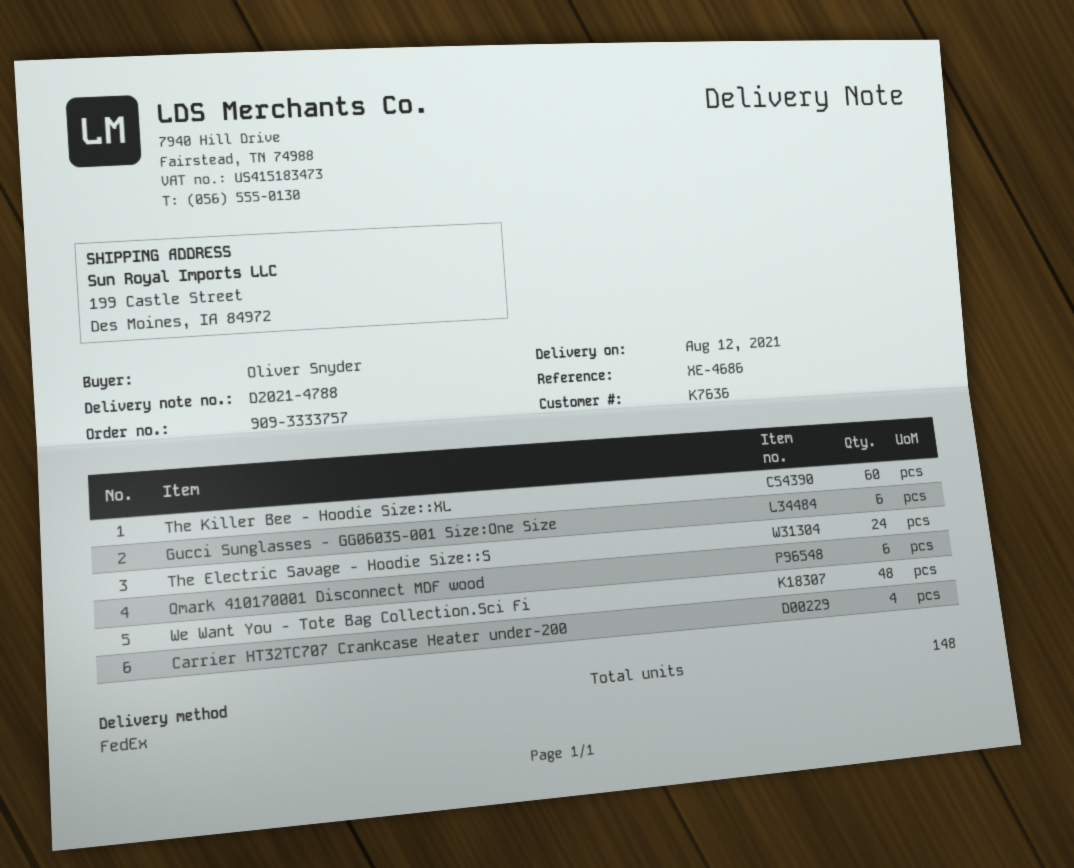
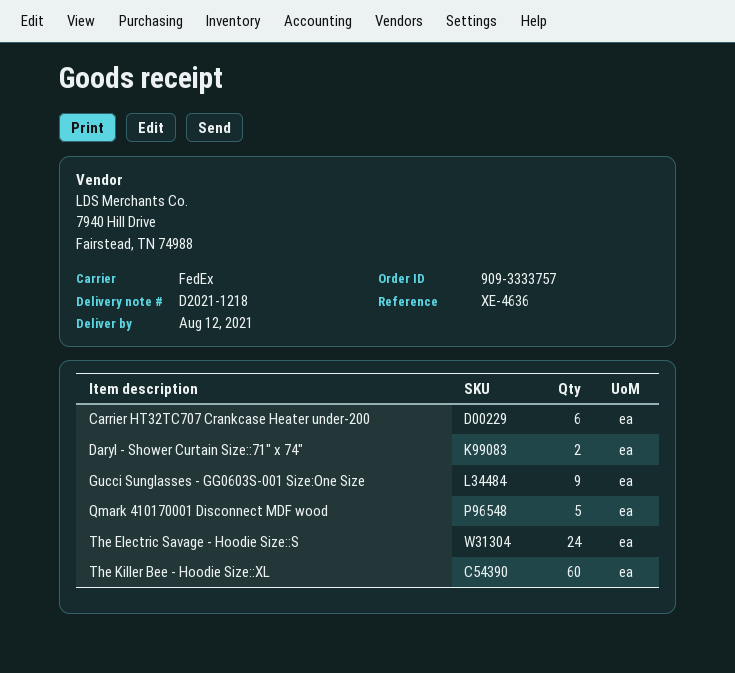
delivery note number: D2021-4788 -> D2021-1218
reference: XE-4686 -> XE-4636
Gucci Sunglasses - GG0603S-001 Size:One Size: 6 -> 9
Qmark 410170001 Disconnect MDF wood: 6 -> 5
We Want You - Tote Bag Collection.Sci Fi: 48 -> none
Carrier HT32TC707 Crankcase Heater under-200: 4 -> 6
Daryl - Shower Curtain Size::71" x 74": none -> 2

